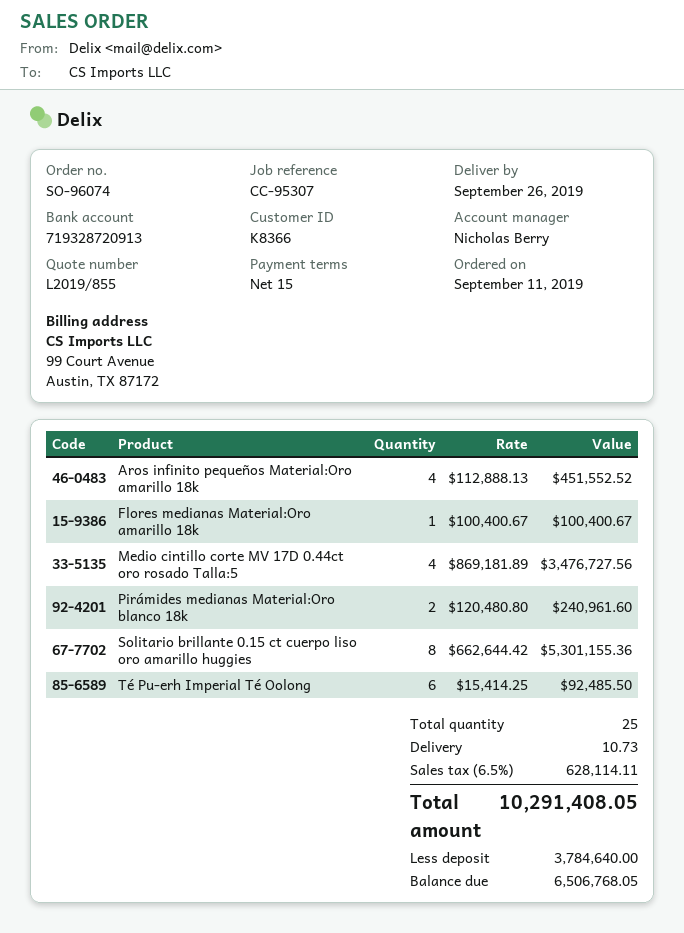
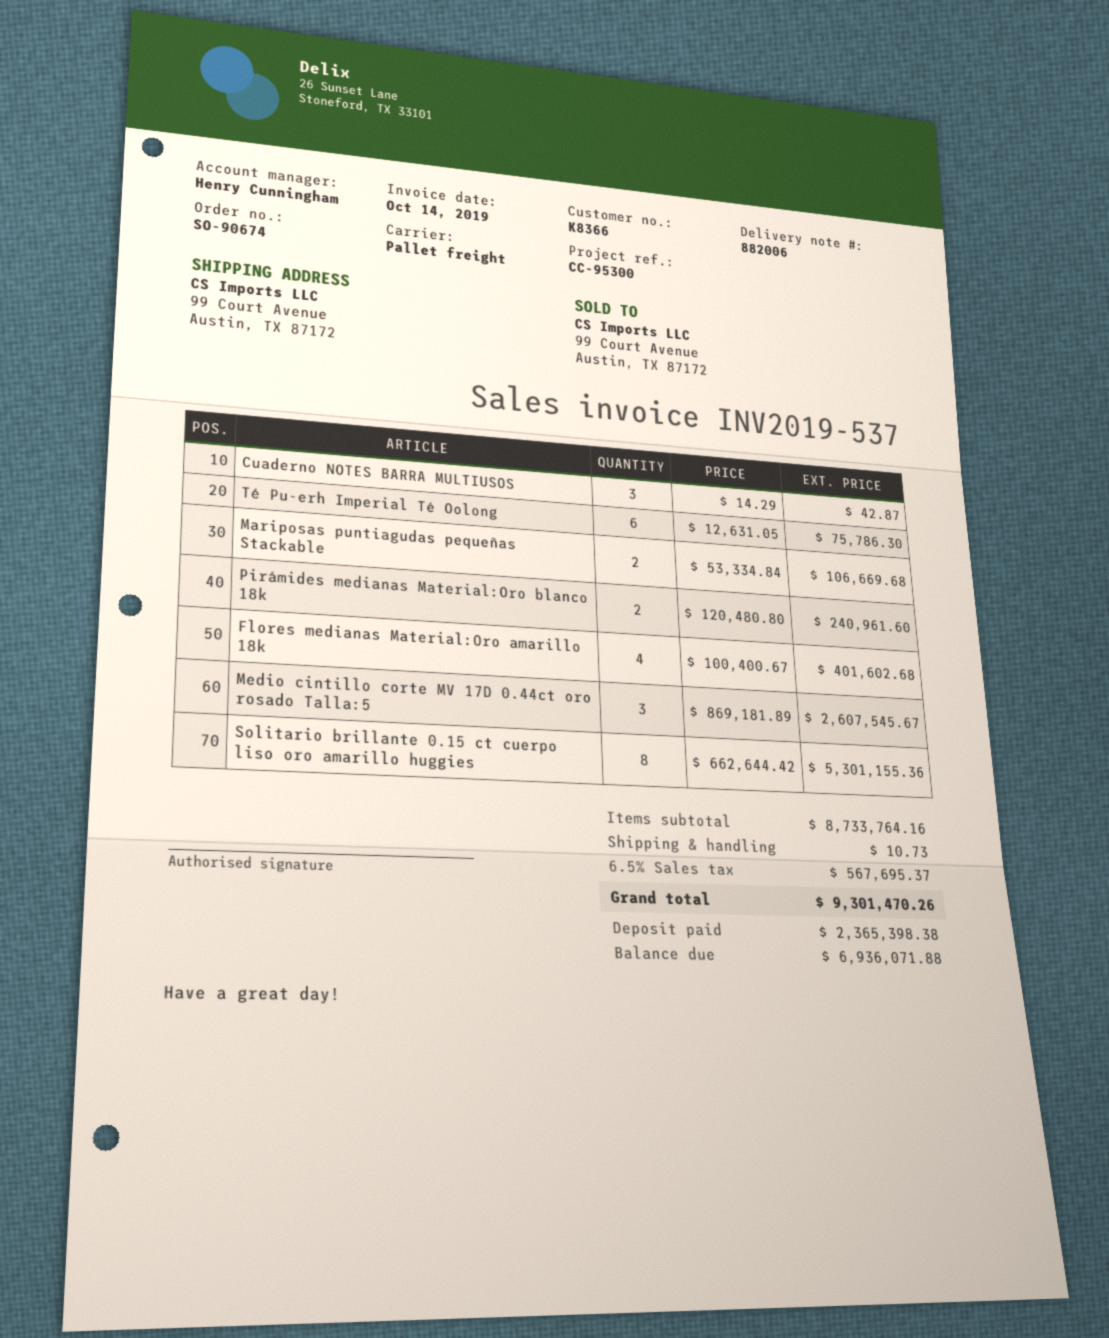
order number: SO-96074 -> SO-90674
reference: CC-95307 -> CC-95300
sales rep: Nicholas Berry -> Henry Cunningham
Aros infinito pequeños Material:Oro amarillo 18k: 4 x 112888.13 = 451552.52 -> none
Flores medianas Material:Oro amarillo 18k: 1 x 100400.67 = 100400.67 -> 4 x 100400.67 = 401602.68
Medio cintillo corte MV 17D 0.44ct oro rosado Talla:5: 4 x 869181.89 = 3476727.56 -> 3 x 869181.89 = 2607545.67
Té Pu-erh Imperial Té Oolong: 6 x 15414.25 = 92485.50 -> 6 x 12631.05 = 75786.30
Cuaderno NOTES BARRA MULTIUSOS: none -> 3 x 14.29 = 42.87
Mariposas puntiagudas pequeñas Stackable: none -> 2 x 53334.84 = 106669.68
tax: 6.5% = 628114.11 -> 6.5% = 567695.37
total: 10291408.05 -> 9301470.26
deposit: 3784640.00 -> 2365398.38
balance: 6506768.05 -> 6936071.88

